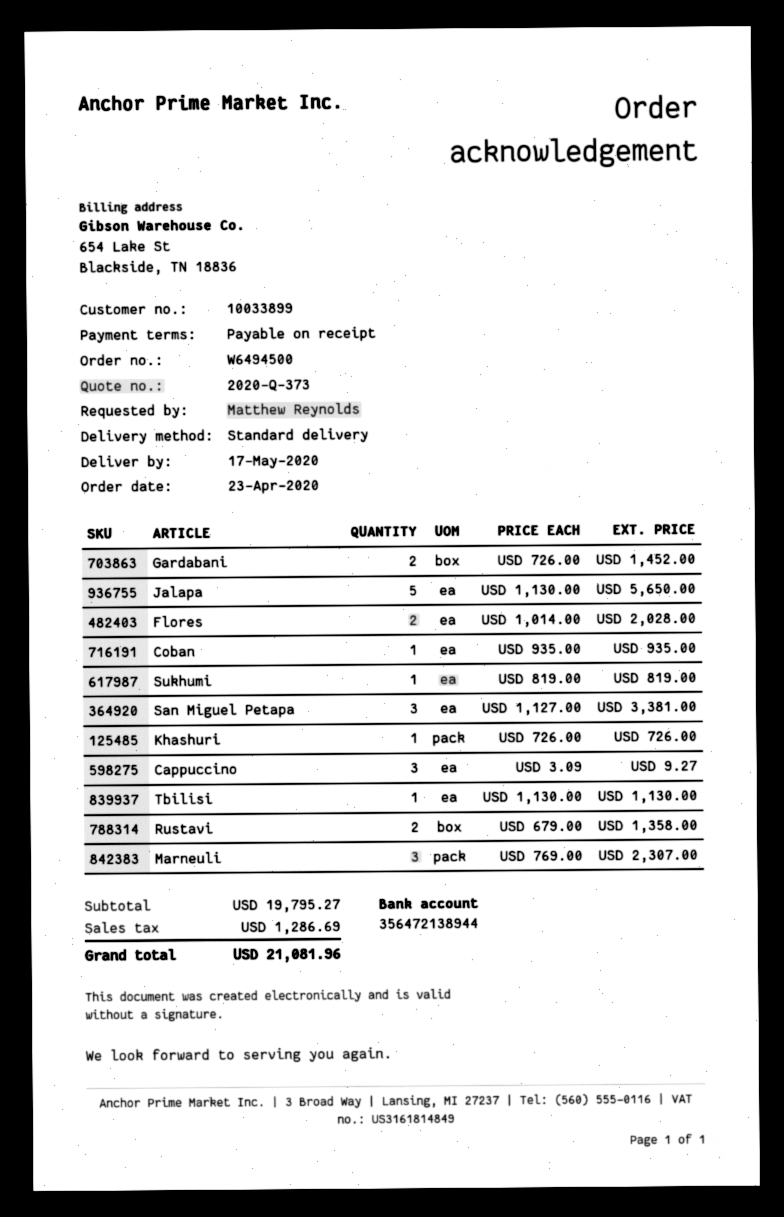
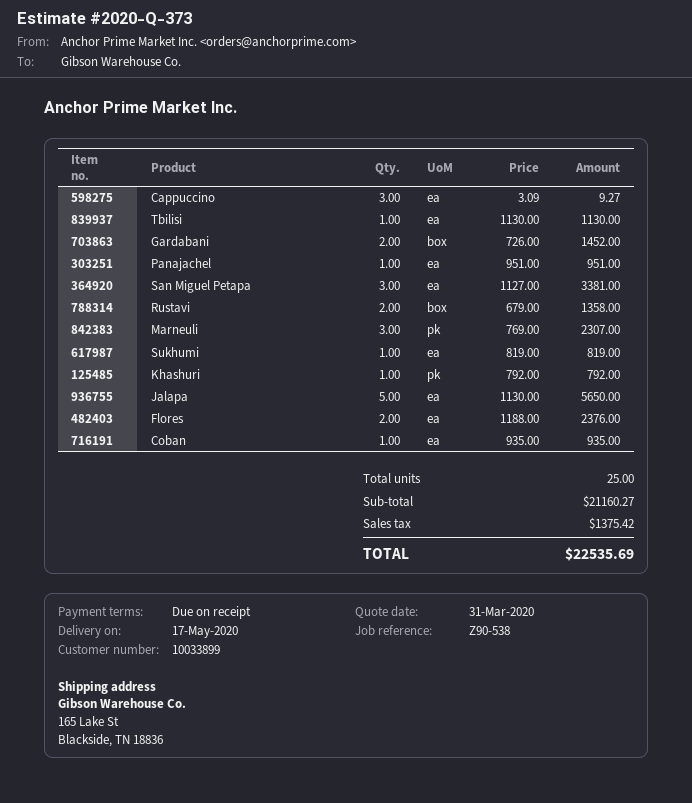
Flores: 2 x 1014.00 = 2028.00 -> 2 x 1188.00 = 2376.00
Khashuri: 1 x 726.00 = 726.00 -> 1 x 792.00 = 792.00
Panajachel: none -> 1 x 951.00 = 951.00
subtotal: 19795.27 -> 21160.27
tax: 1286.69 -> 1375.42
total: 21081.96 -> 22535.69

